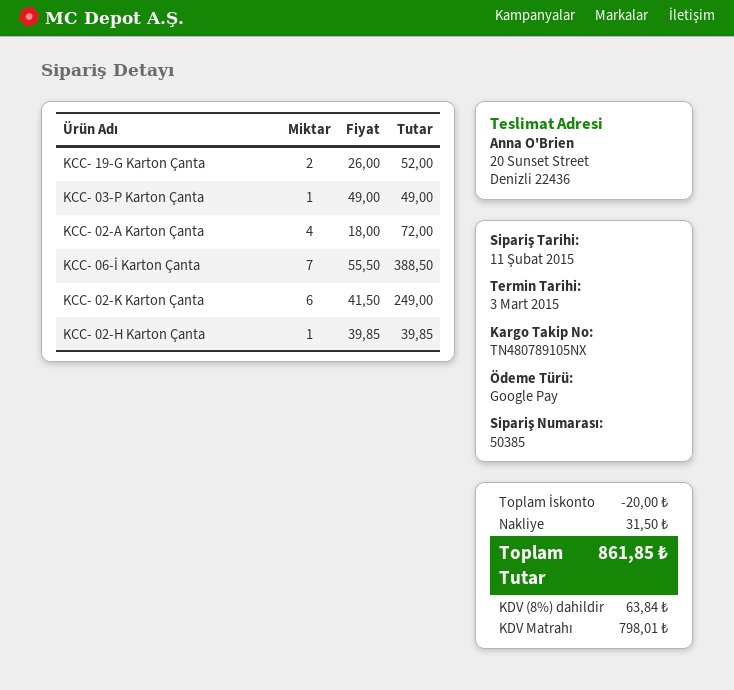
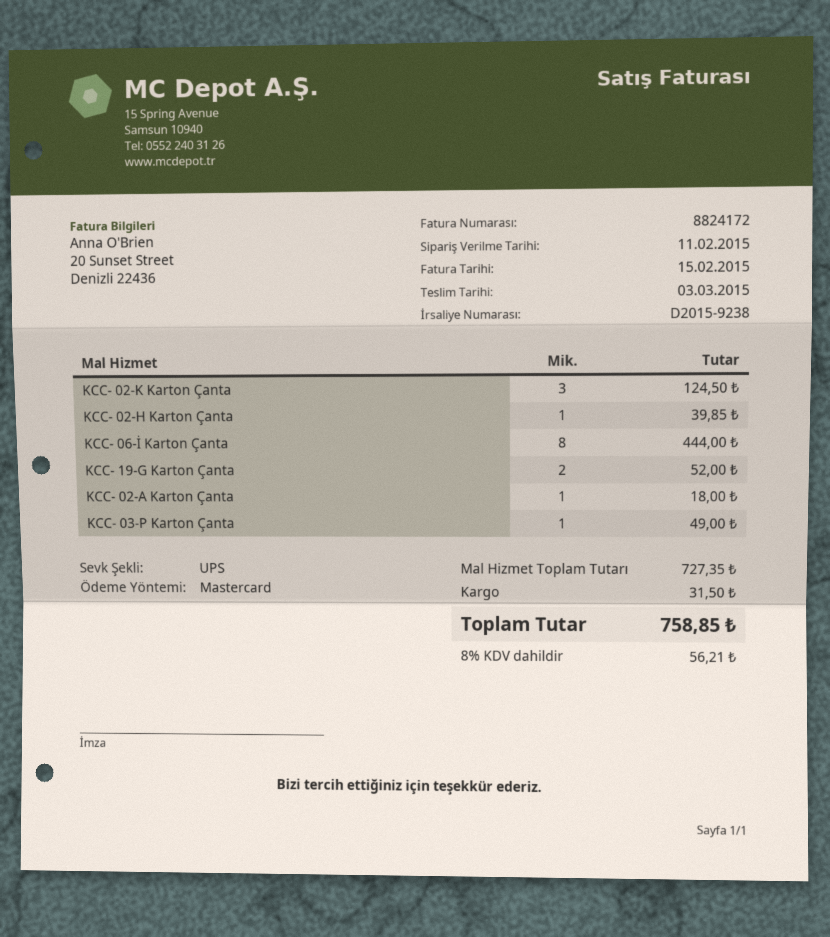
payment method: Google Pay -> Mastercard
KCC- 02-A Karton Çanta: 4 for 72.00 -> 1 for 18.00
KCC- 06-İ Karton Çanta: 7 for 388.50 -> 8 for 444.00
KCC- 02-K Karton Çanta: 6 for 249.00 -> 3 for 124.50
discount: 20.00 -> none
tax: 8% = 63.84 -> 8% = 56.21
total: 861.85 -> 758.85

